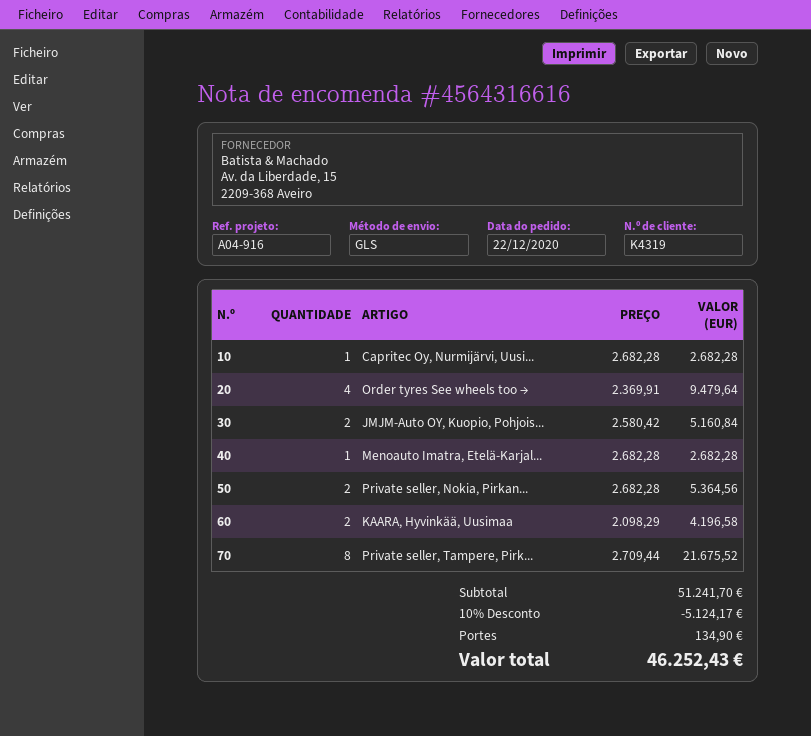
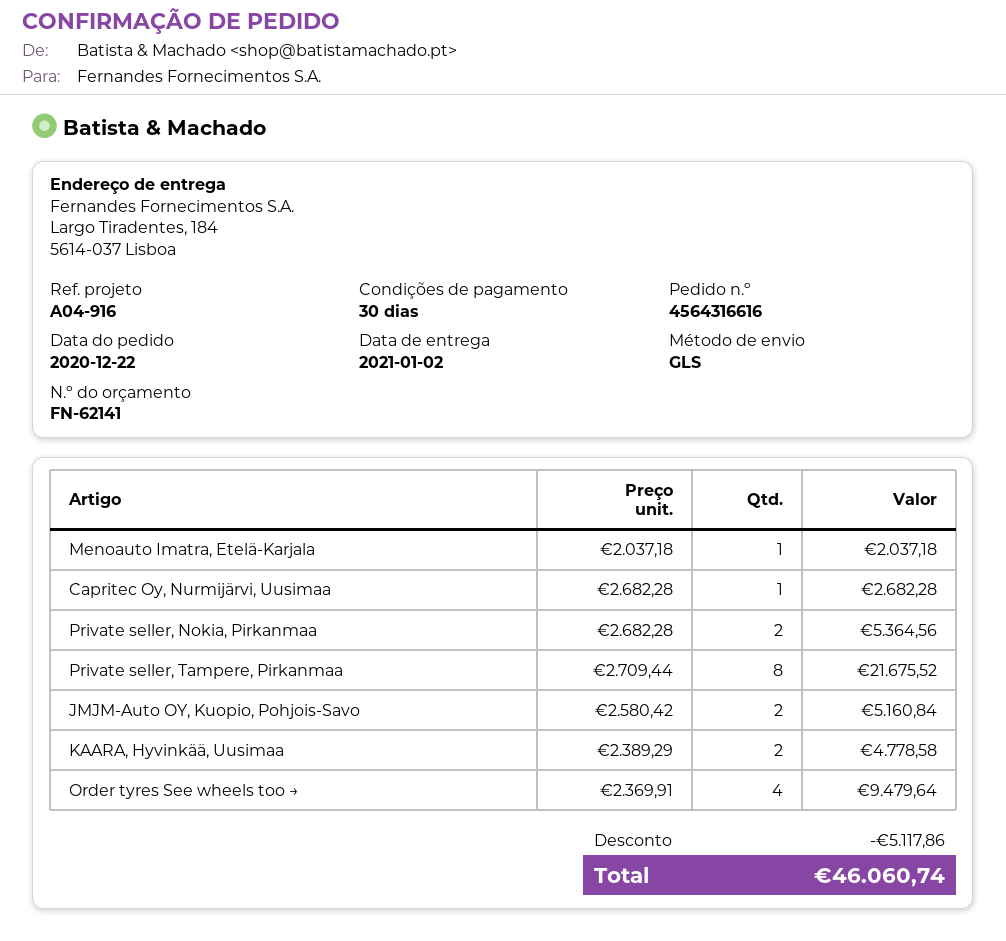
Menoauto Imatra, Etelä-Karjal...: 1 x 2682.28 = 2682.28 -> 1 x 2037.18 = 2037.18
KAARA, Hyvinkää, Uusimaa: 2 x 2098.29 = 4196.58 -> 2 x 2389.29 = 4778.58
discount: 5124.17 -> 5117.86
shipping: 134.90 -> none
total: 46252.43 -> 46060.74

